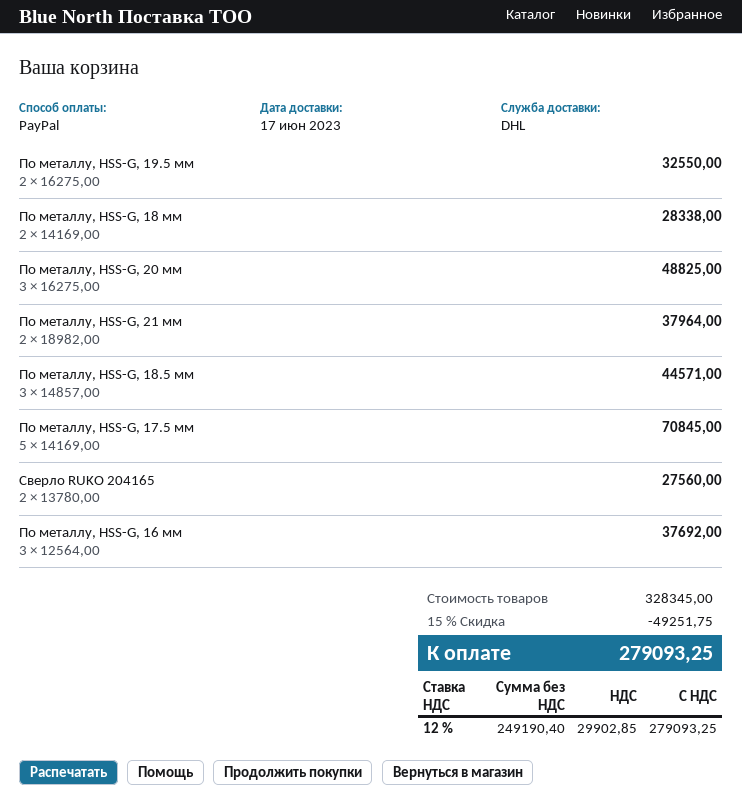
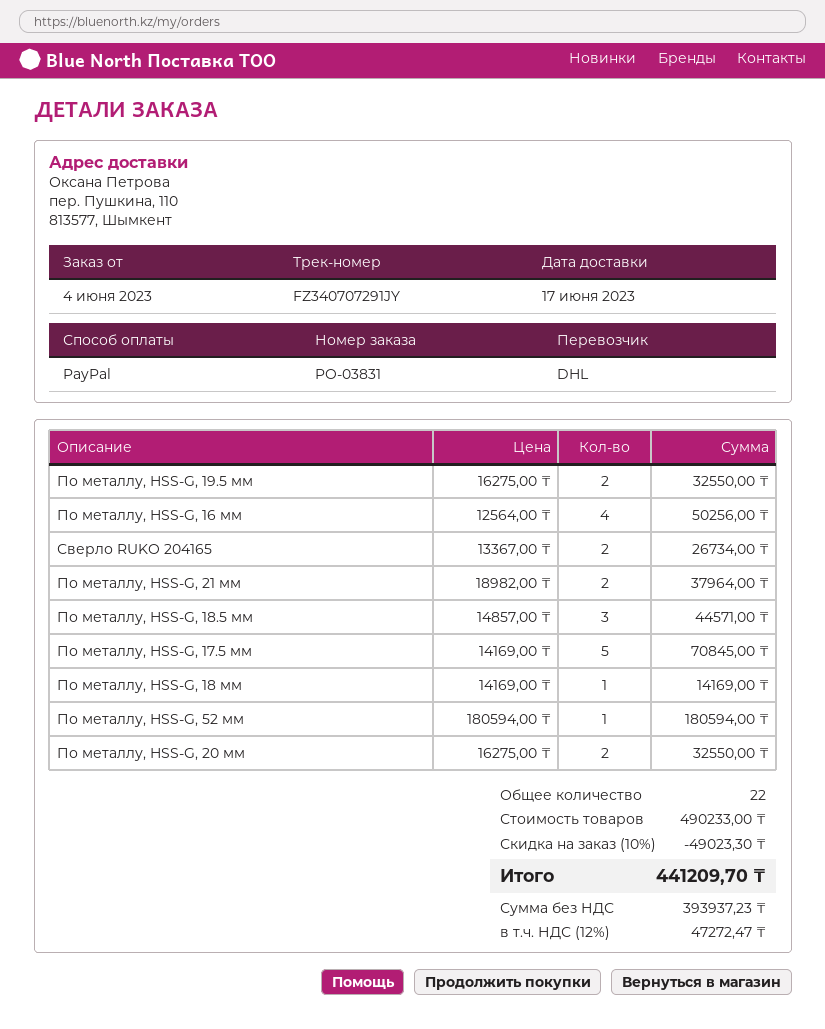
По металлу, HSS-G, 18 мм: 2 x 14169.00 = 28338.00 -> 1 x 14169.00 = 14169.00
По металлу, HSS-G, 20 мм: 3 x 16275.00 = 48825.00 -> 2 x 16275.00 = 32550.00
Сверло RUKO 204165: 2 x 13780.00 = 27560.00 -> 2 x 13367.00 = 26734.00
По металлу, HSS-G, 16 мм: 3 x 12564.00 = 37692.00 -> 4 x 12564.00 = 50256.00
По металлу, HSS-G, 52 мм: none -> 1 x 180594.00 = 180594.00
subtotal: 328345.00 -> 490233.00
discount: 15% = 49251.75 -> 10% = 49023.30
net: 249190.40 -> 393937.23
tax: 12% = 29902.85 -> 12% = 47272.47
total: 279093.25 -> 441209.70

